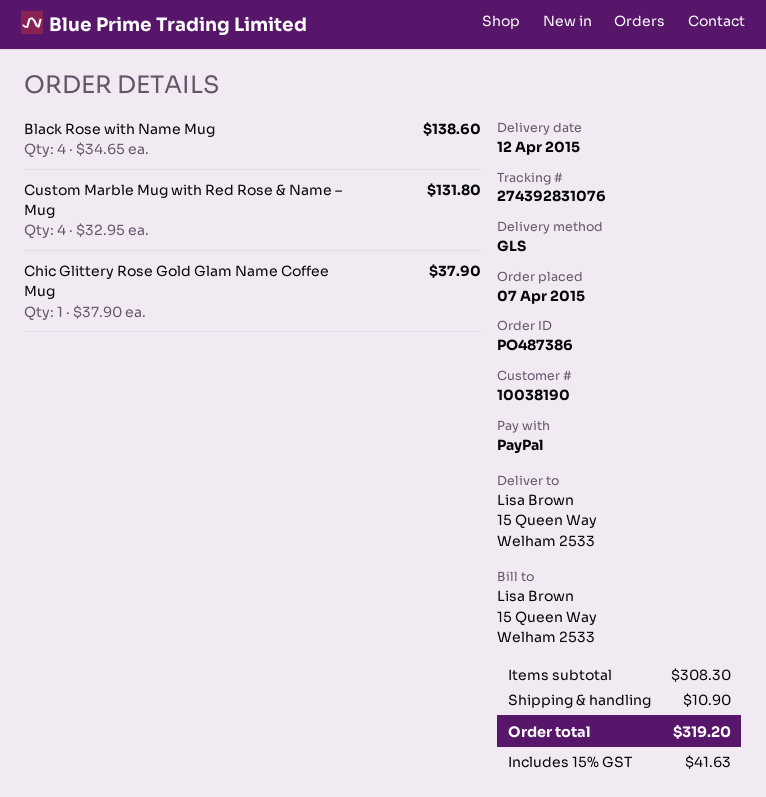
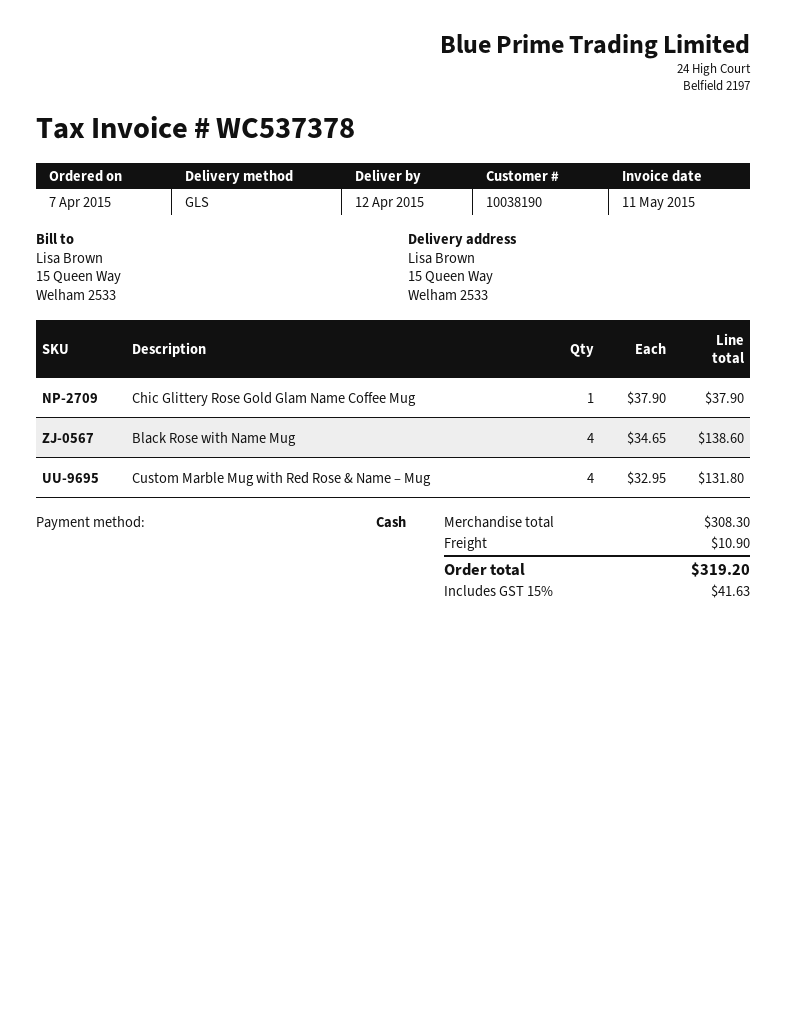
payment method: PayPal -> cash

